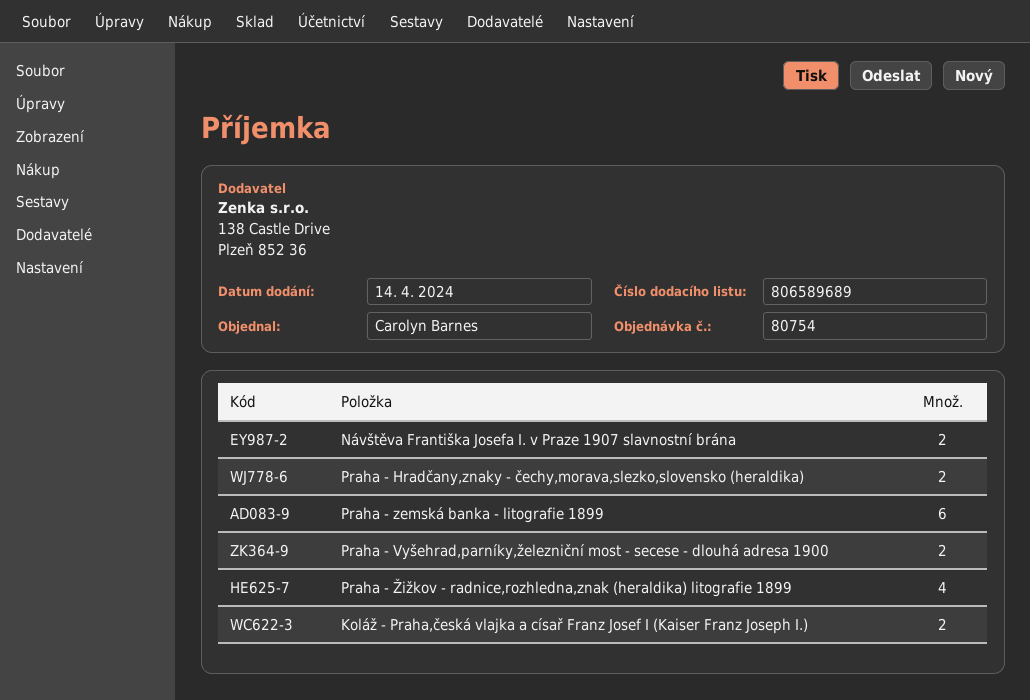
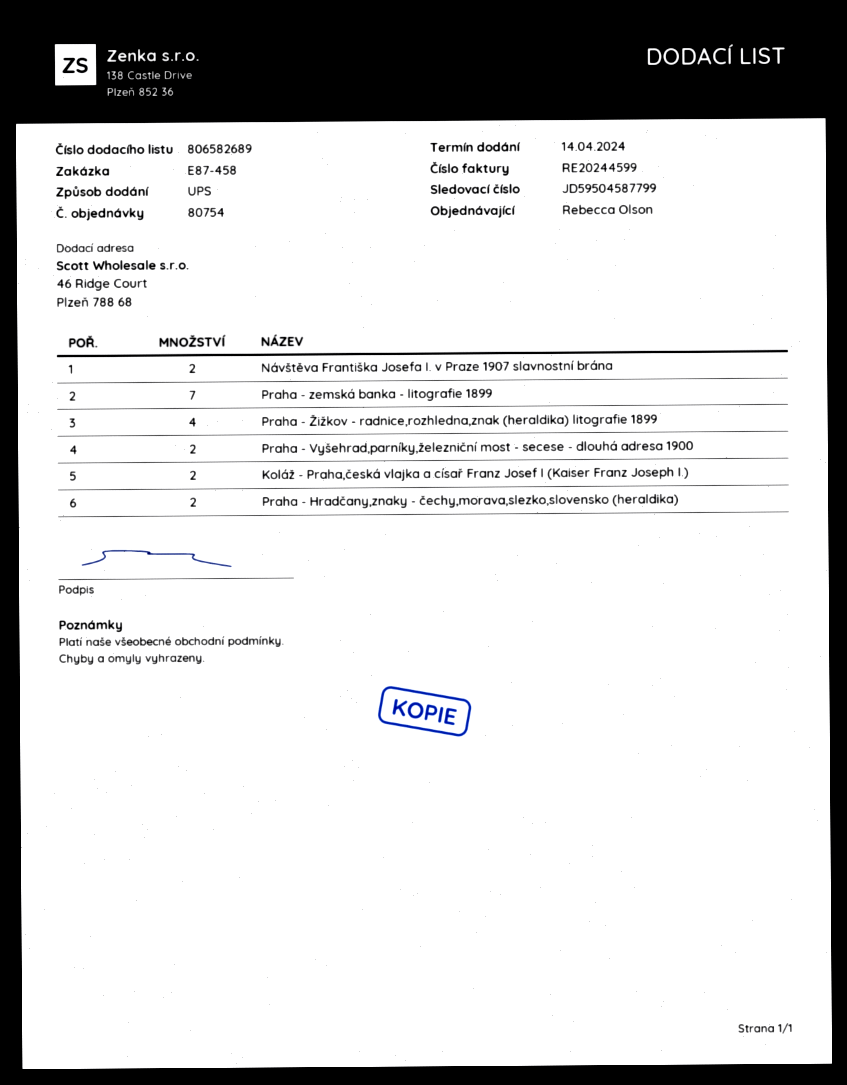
delivery note number: 806589689 -> 806582689
ordered by: Carolyn Barnes -> Rebecca Olson
Praha - zemská banka - litografie 1899: 6 -> 7

